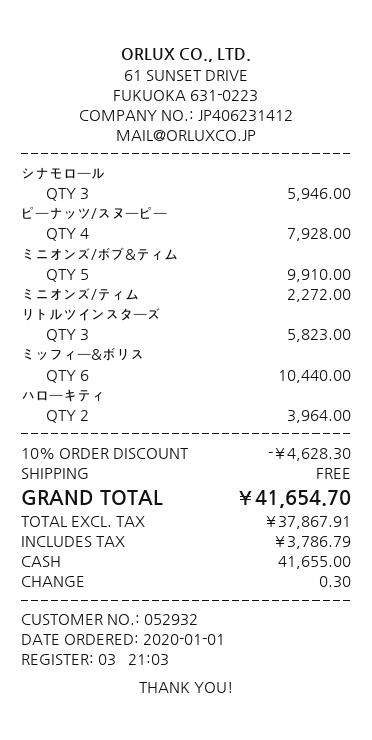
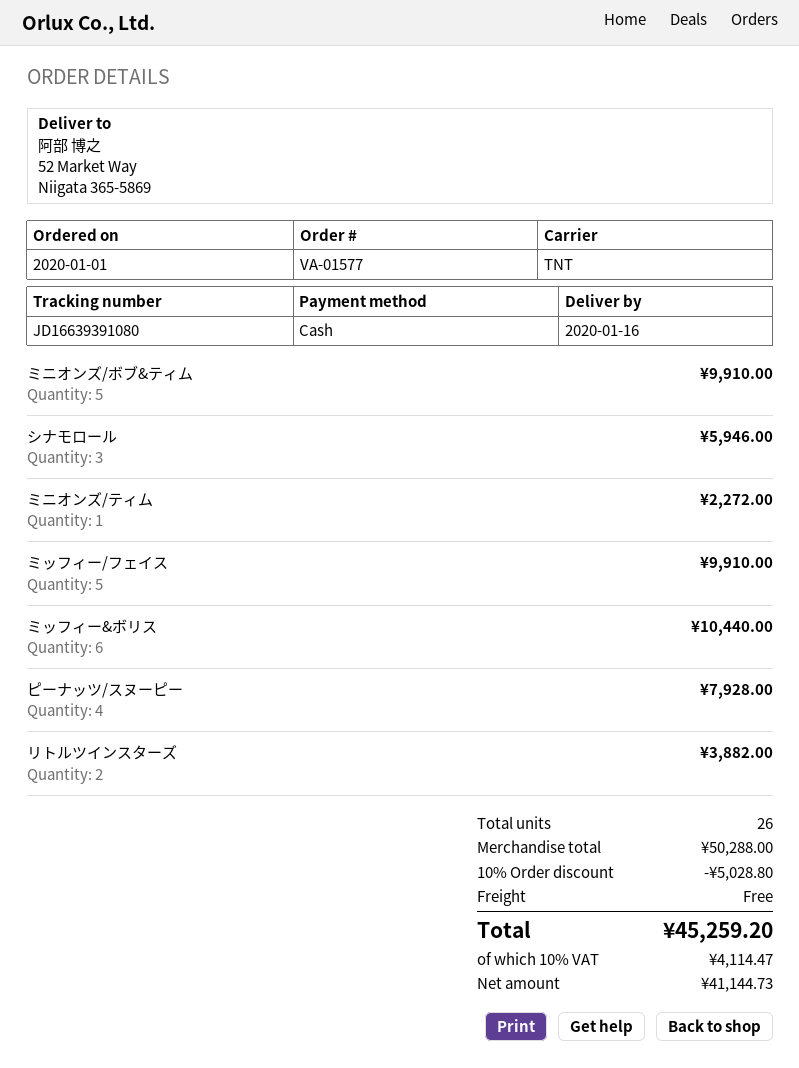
リトルツインスターズ: 3 for 5823.00 -> 2 for 3882.00
ハローキティ: 2 for 3964.00 -> none
ミッフィー/フェイス: none -> 5 for 9910.00
discount: 10% = 4628.30 -> 10% = 5028.80
net: 37867.91 -> 41144.73
tax: 3786.79 -> 4114.47
total: 41654.70 -> 45259.20

